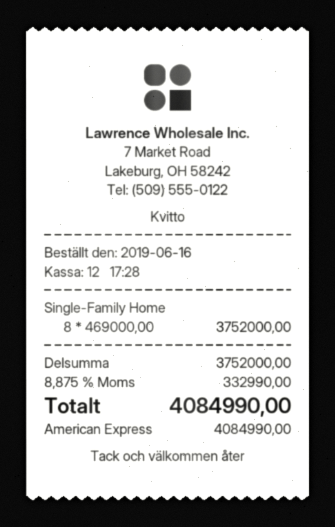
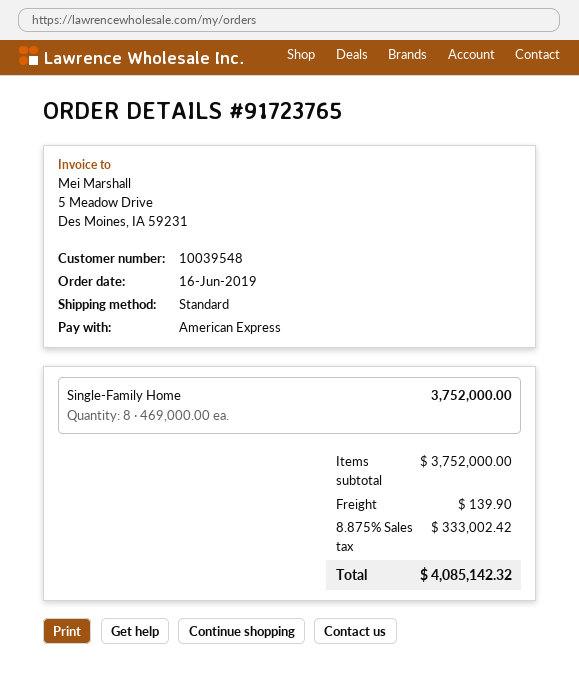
shipping: none -> 139.90
tax: 8.875% = 332990.00 -> 8.875% = 333002.42
total: 4084990.00 -> 4085142.32

